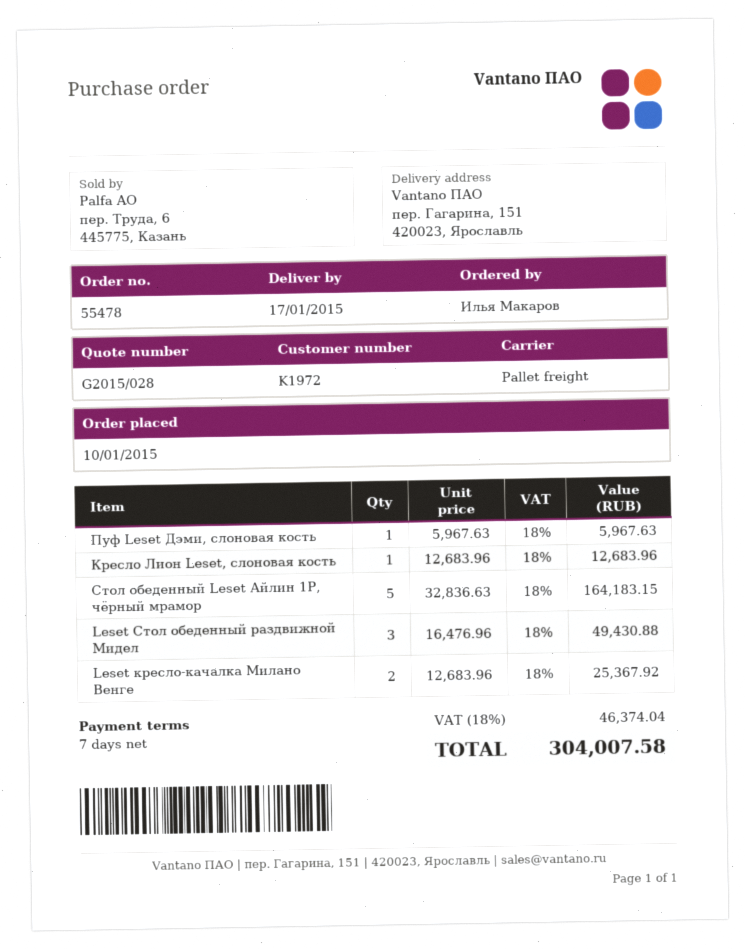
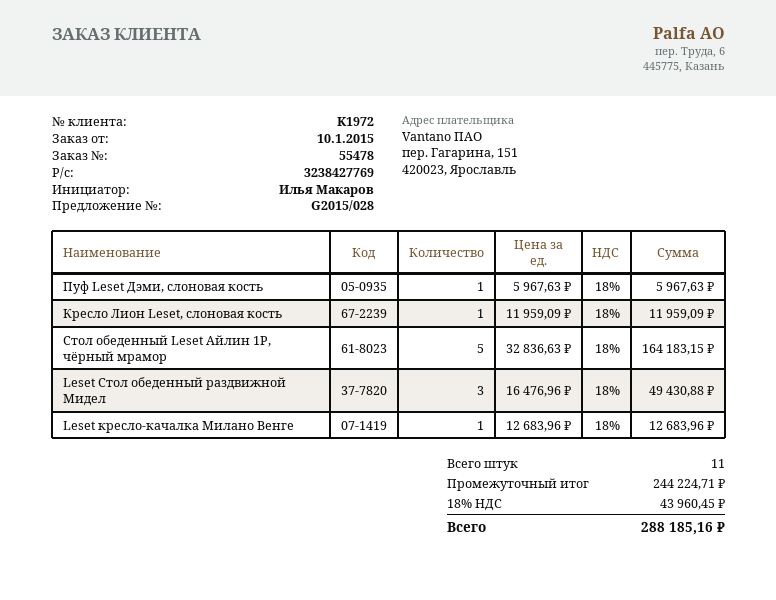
Кресло Лион Leset, слоновая кость: 1 x 12683.96 = 12683.96 -> 1 x 11959.09 = 11959.09
Leset кресло-качалка Милано Венге: 2 x 12683.96 = 25367.92 -> 1 x 12683.96 = 12683.96
tax: 18% = 46374.04 -> 18% = 43960.45
total: 304007.58 -> 288185.16

